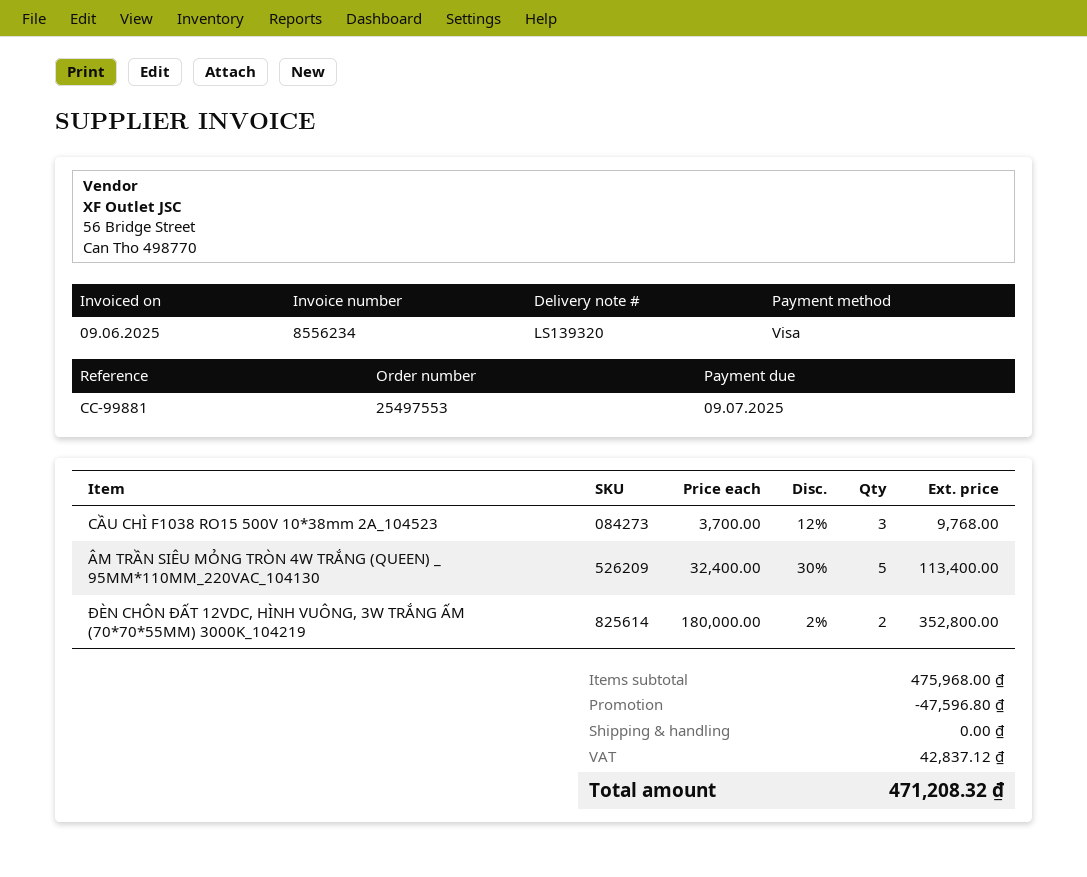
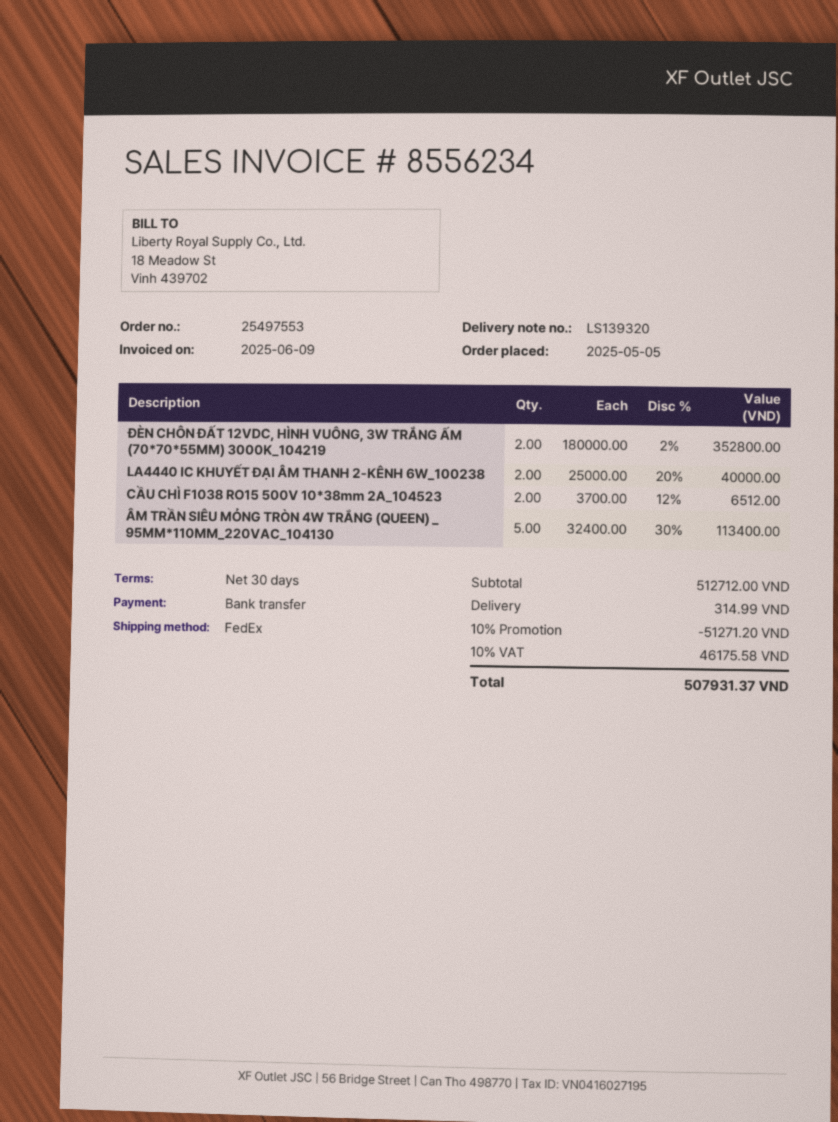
payment method: Visa -> bank transfer
CẦU CHÌ F1038 RO15 500V 10*38mm 2A_104523: 3 x 3700.00 - 12% = 9768.00 -> 2 x 3700.00 - 12% = 6512.00
LA4440 IC KHUYẾT ĐẠI ÂM THANH 2-KÊNH 6W_100238: none -> 2 x 25000.00 - 20% = 40000.00
subtotal: 475968.00 -> 512712.00
discount: 47596.80 -> 51271.20
shipping: 0.00 -> 314.99
tax: 42837.12 -> 46175.58
total: 471208.32 -> 507931.37

